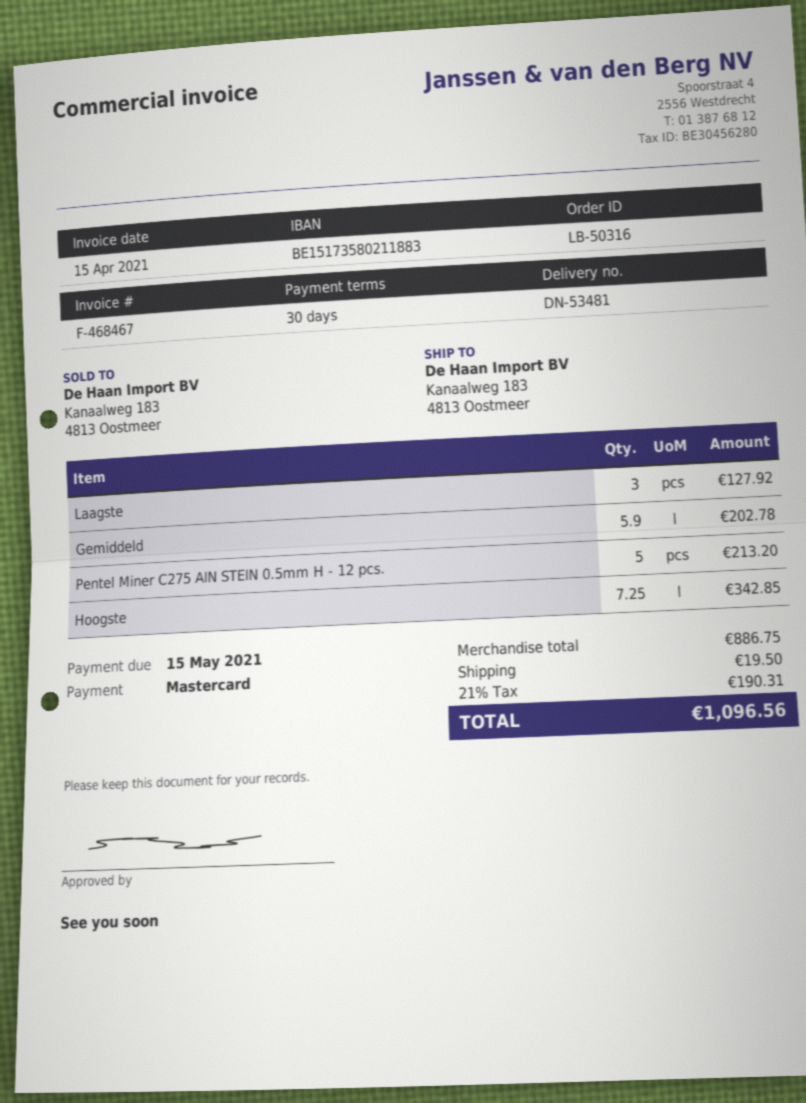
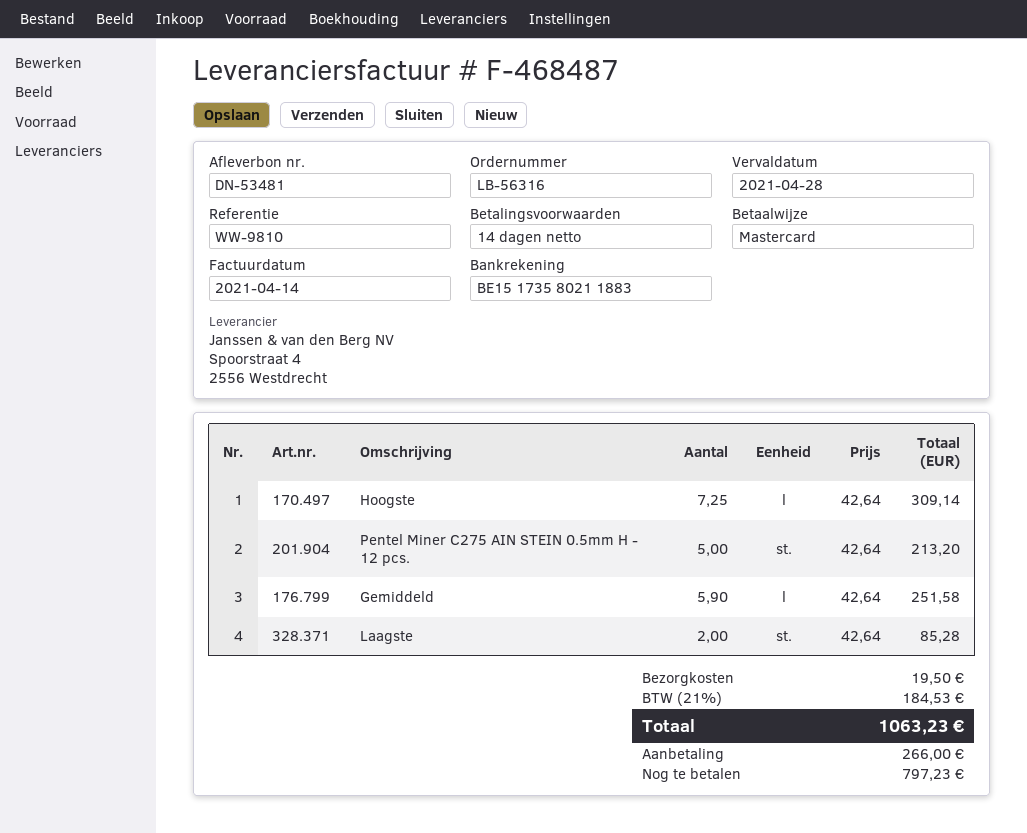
order number: LB-50316 -> LB-56316
invoice number: F-468467 -> F-468487
invoice date: 2021-04-15 -> 2021-04-14
payment terms: 30 days -> 14 days
due date: 2021-05-15 -> 2021-04-28
Laagste: 3 for 127.92 -> 2 for 85.28
Gemiddeld: 5.9 for 202.78 -> 5.9 for 251.58
Hoogste: 7.25 for 342.85 -> 7.25 for 309.14
tax: 21% = 190.31 -> 21% = 184.53
total: 1096.56 -> 1063.23

